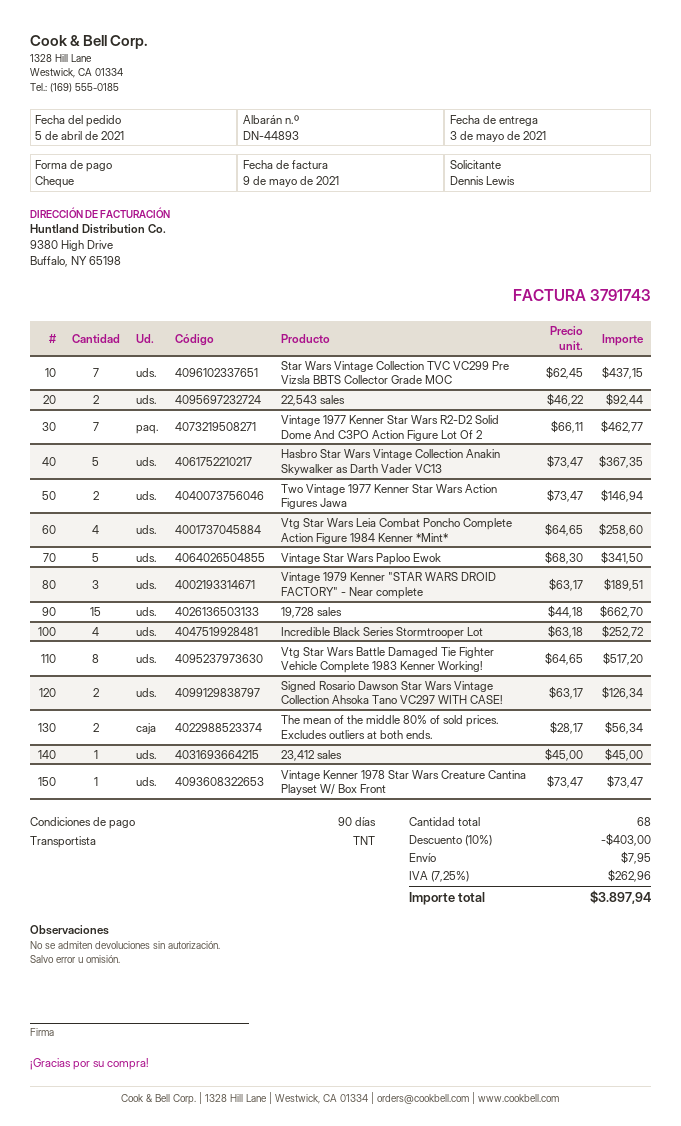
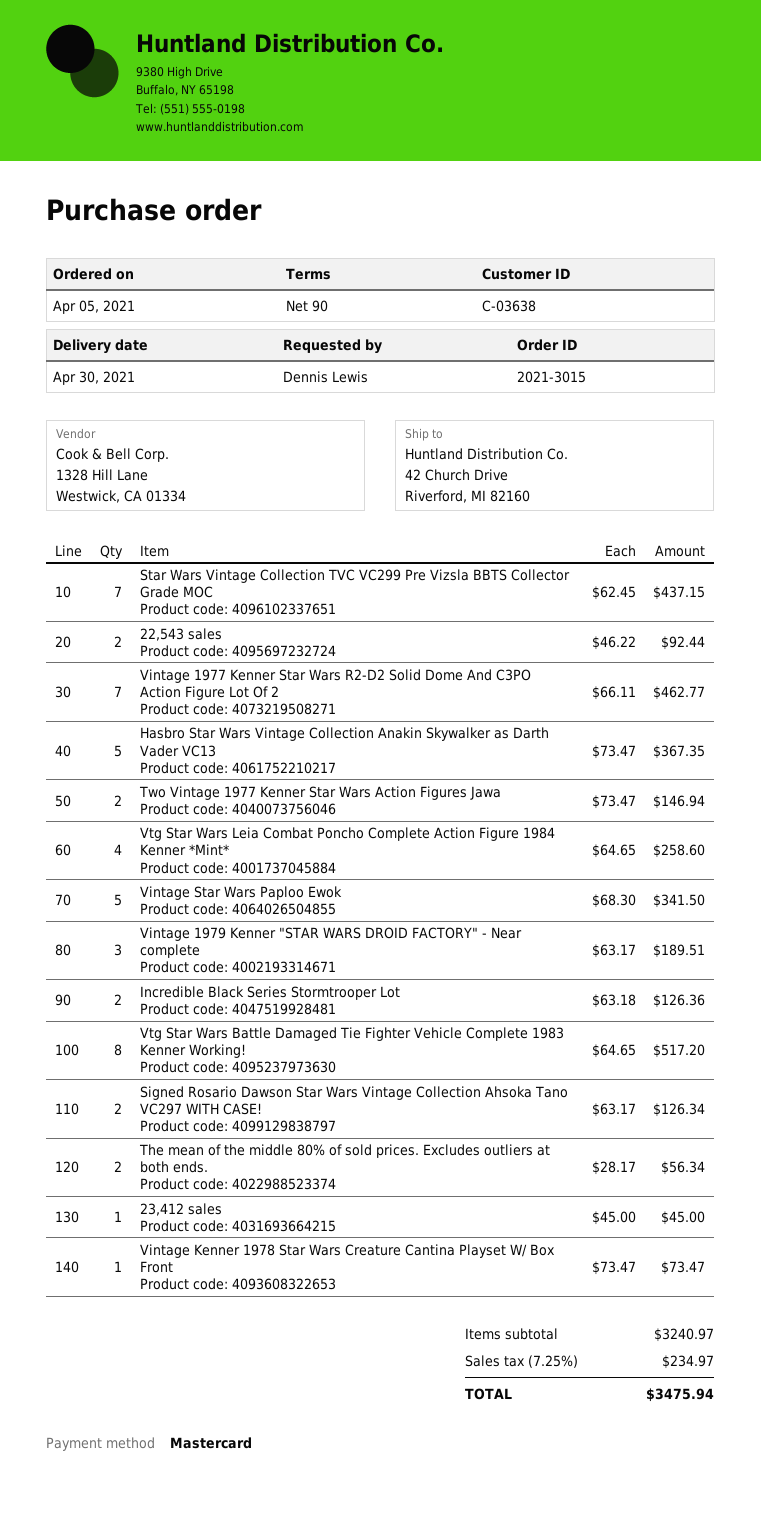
delivery date: 2021-05-03 -> 2021-04-30
payment method: cheque -> Mastercard
19,728 sales: 15 x 44.18 = 662.70 -> none
Incredible Black Series Stormtrooper Lot: 4 x 63.18 = 252.72 -> 2 x 63.18 = 126.36
discount: 10% = 403.00 -> none
shipping: 7.95 -> none
tax: 7.25% = 262.96 -> 7.25% = 234.97
total: 3897.94 -> 3475.94

